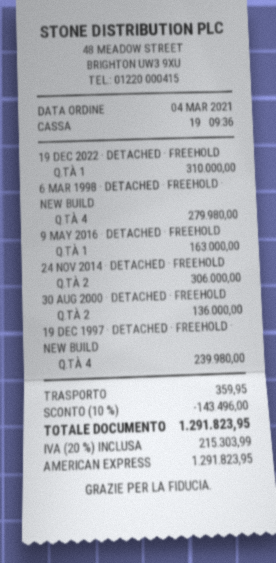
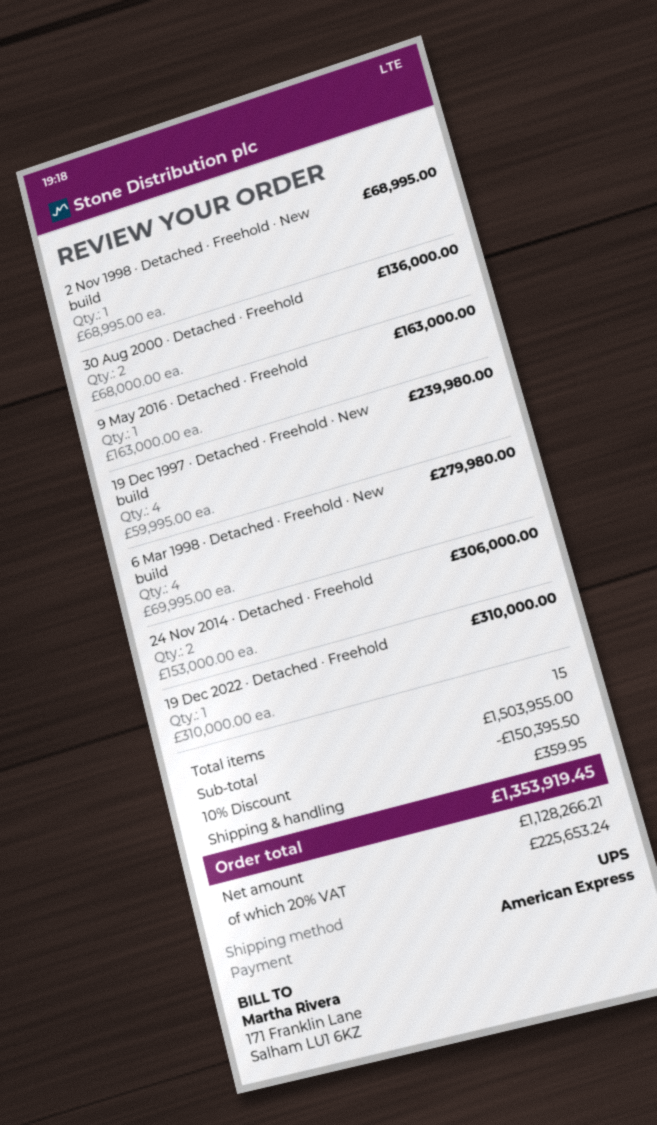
2 Nov 1998 · Detached · Freehold · New build: none -> 1 for 68995.00
discount: 10% = 143496.00 -> 10% = 150395.50
tax: 20% = 215303.99 -> 20% = 225653.24
total: 1291823.95 -> 1353919.45

